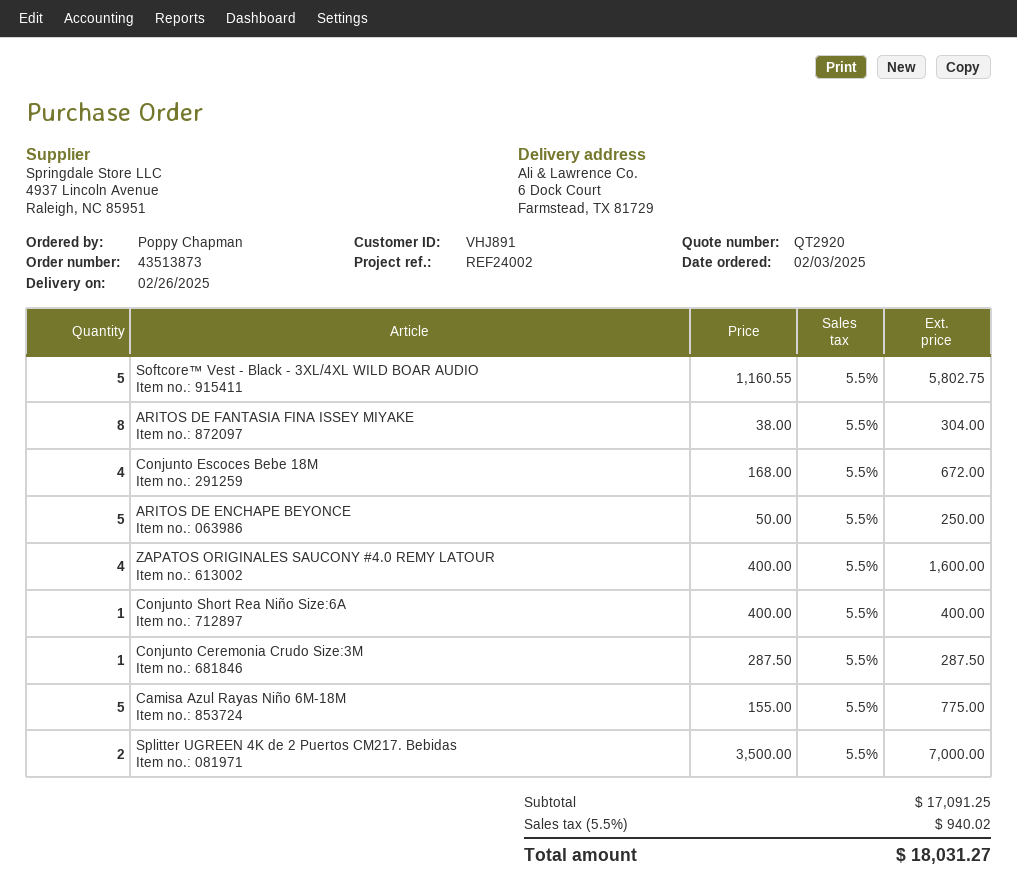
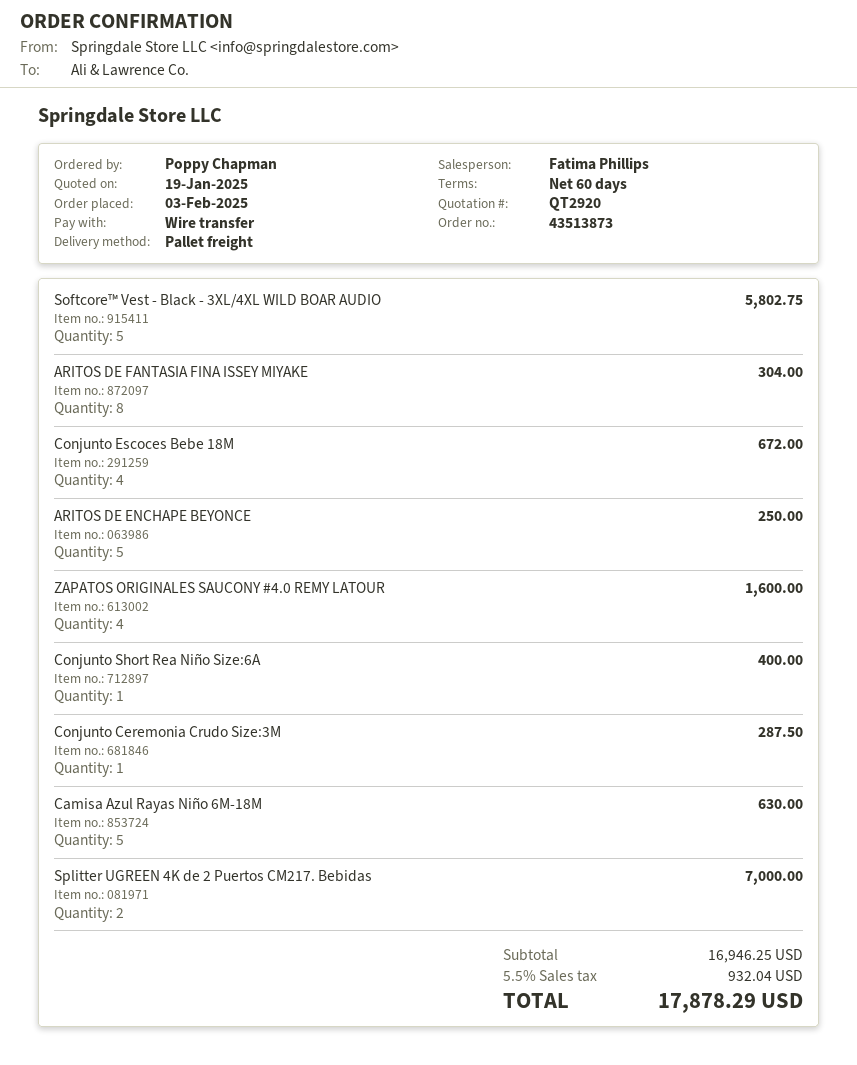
Camisa Azul Rayas Niño 6M-18M: 5 for 775.00 -> 5 for 630.00
subtotal: 17091.25 -> 16946.25
tax: 5.5% = 940.02 -> 5.5% = 932.04
total: 18031.27 -> 17878.29

